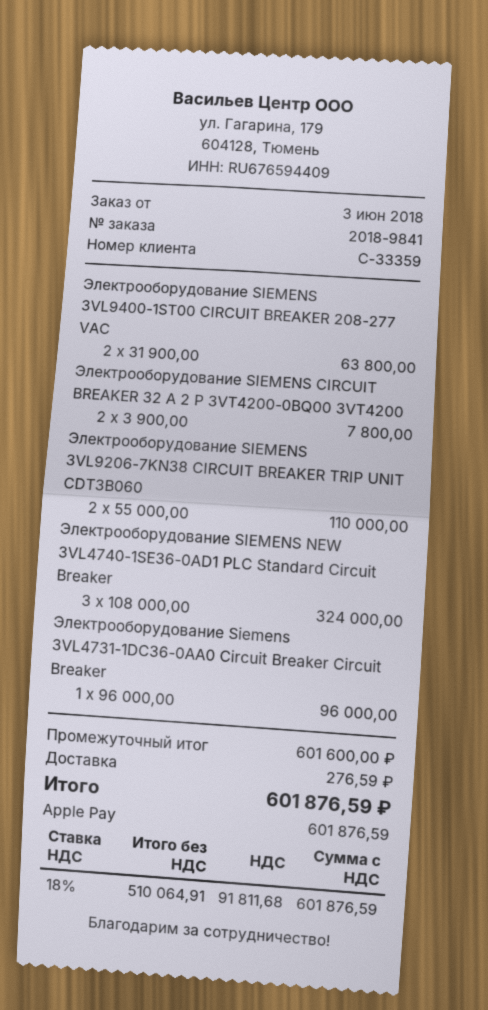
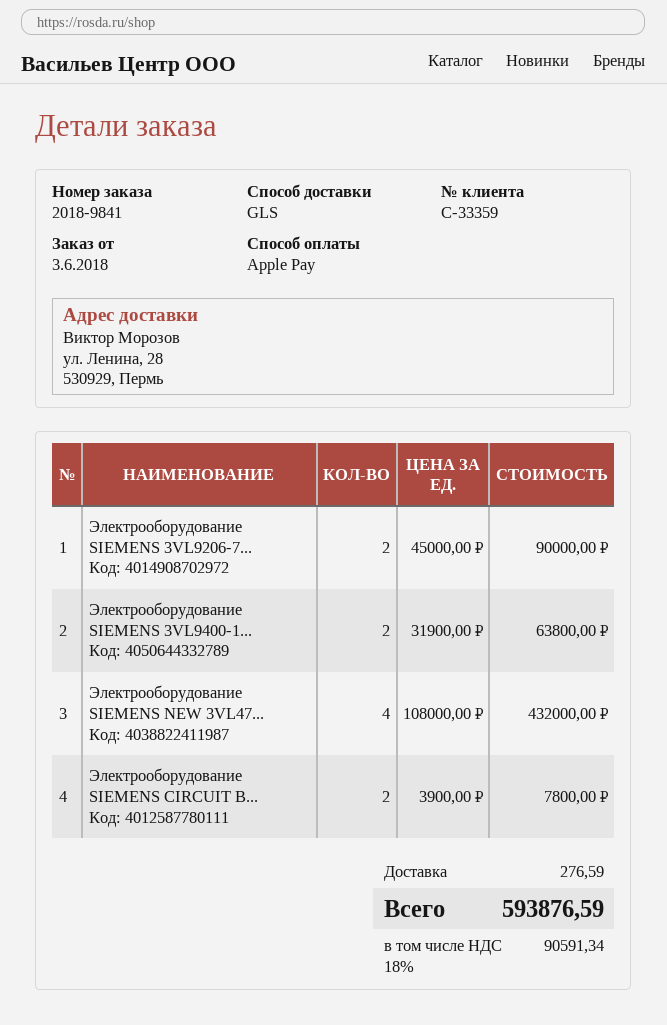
Электрооборудование SIEMENS 3VL9206-7KN38 CIRCUIT BREAKER TRIP UNIT CDT3B060: 2 x 55000.00 = 110000.00 -> 2 x 45000.00 = 90000.00
Электрооборудование SIEMENS NEW 3VL4740-1SE36-0AD1 PLC Standard Circuit Breaker: 3 x 108000.00 = 324000.00 -> 4 x 108000.00 = 432000.00
Электрооборудование Siemens 3VL4731-1DC36-0AA0 Circuit Breaker Circuit Breaker: 1 x 96000.00 = 96000.00 -> none
tax: 18% = 91811.68 -> 18% = 90591.34
total: 601876.59 -> 593876.59

